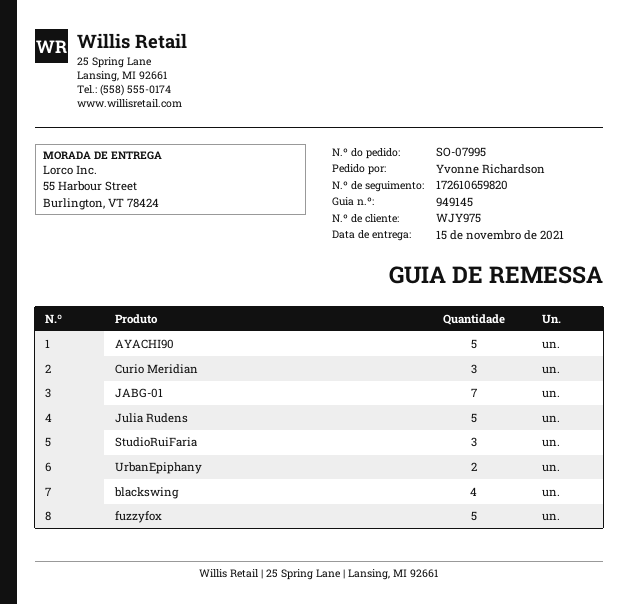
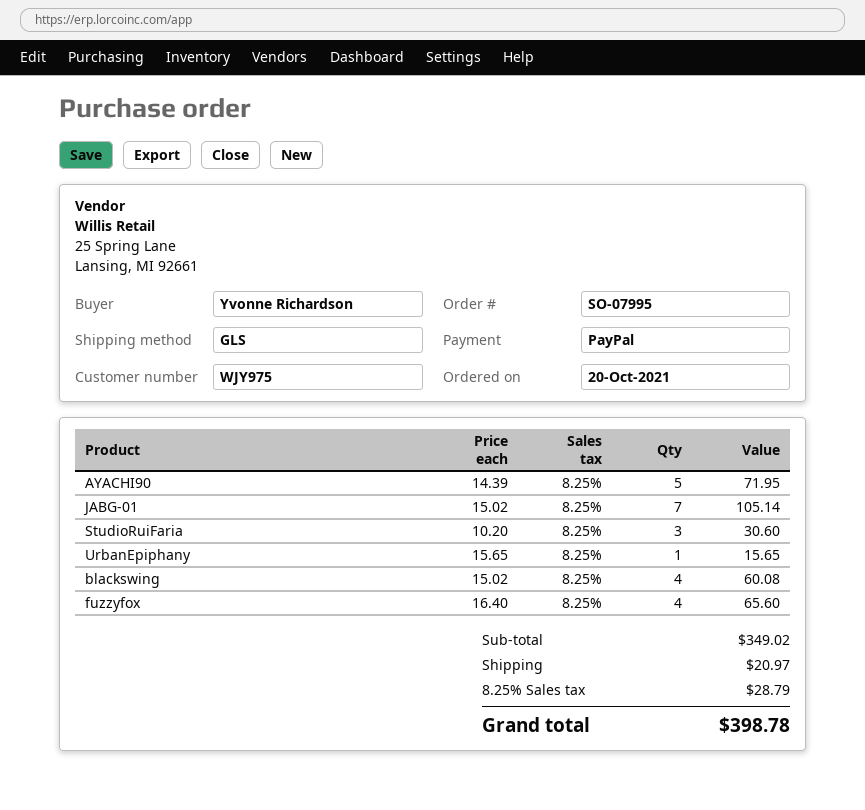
Curio Meridian: 3 -> none
Julia Rudens: 5 -> none
UrbanEpiphany: 2 -> 1
fuzzyfox: 5 -> 4

